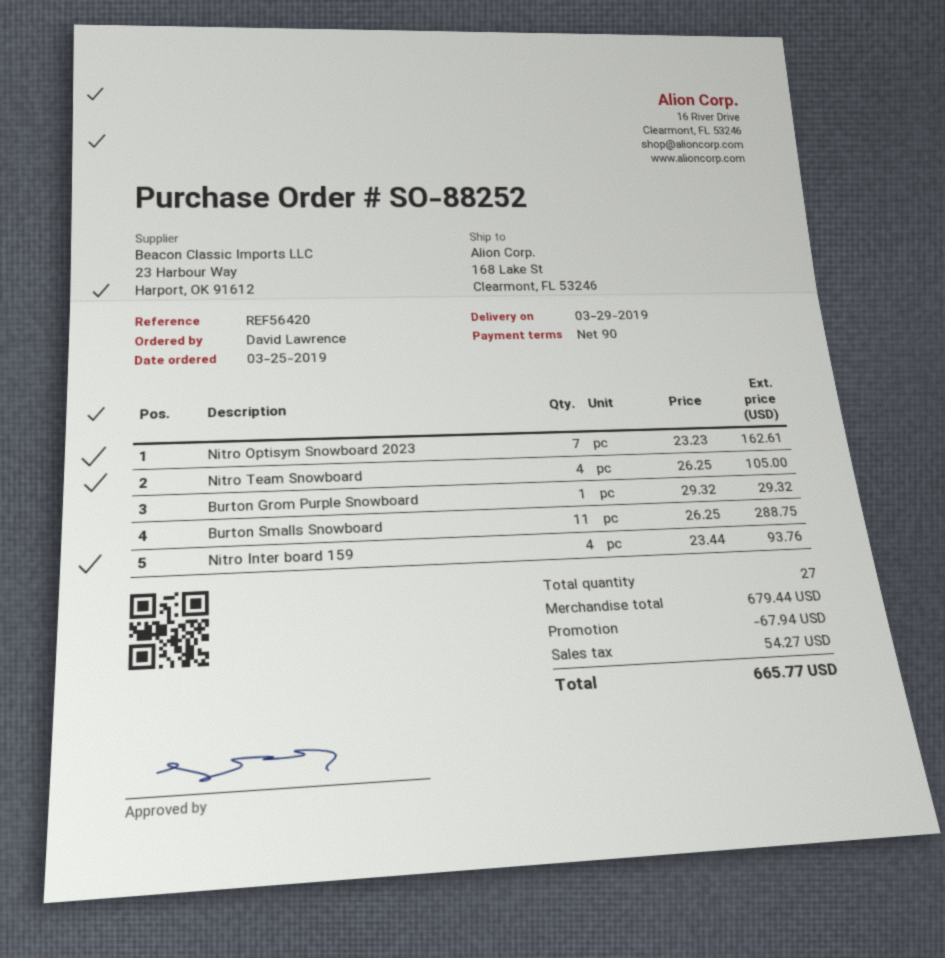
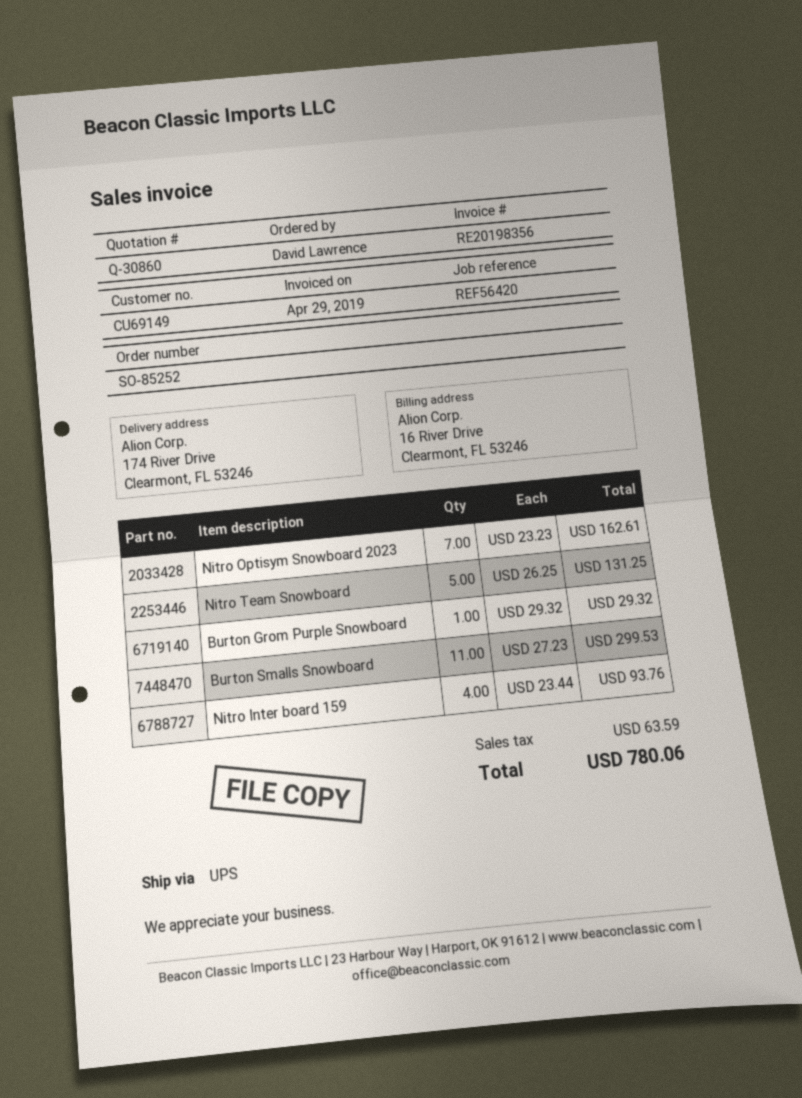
order number: SO-88252 -> SO-85252
ship to: 168 Lake St, Clearmont, FL 53246 -> 174 River Drive, Clearmont, FL 53246
Nitro Team Snowboard: 4 x 26.25 = 105.00 -> 5 x 26.25 = 131.25
Burton Smalls Snowboard: 11 x 26.25 = 288.75 -> 11 x 27.23 = 299.53
discount: 67.94 -> none
tax: 54.27 -> 63.59
total: 665.77 -> 780.06

